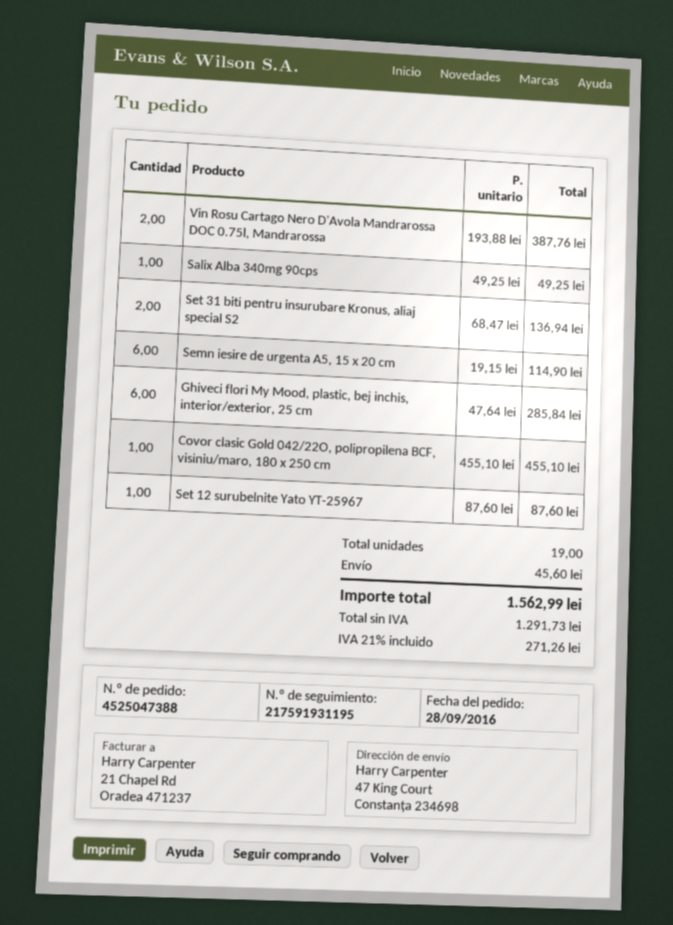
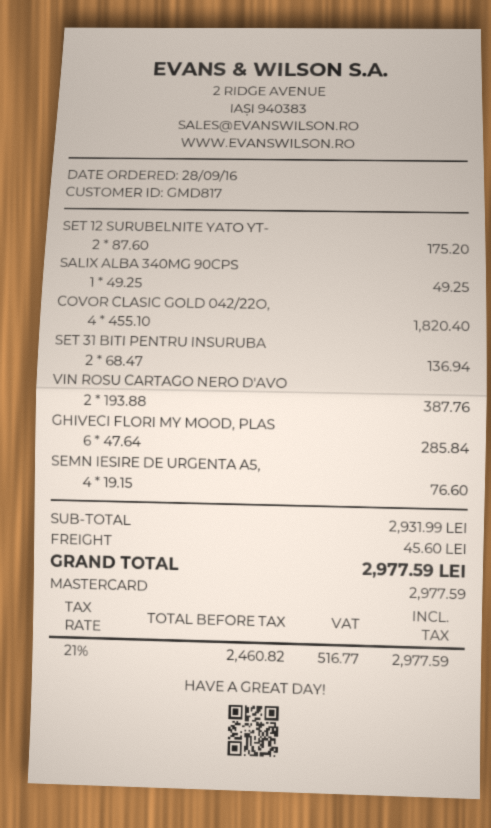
Semn iesire de urgenta A5, 15 x 20 cm: 6 x 19.15 = 114.90 -> 4 x 19.15 = 76.60
Covor clasic Gold 042/22O, polipropilena BCF, visiniu/maro, 180 x 250 cm: 1 x 455.10 = 455.10 -> 4 x 455.10 = 1820.40
Set 12 surubelnite Yato YT-25967: 1 x 87.60 = 87.60 -> 2 x 87.60 = 175.20
net: 1291.73 -> 2460.82
tax: 21% = 271.26 -> 21% = 516.77
total: 1562.99 -> 2977.59

